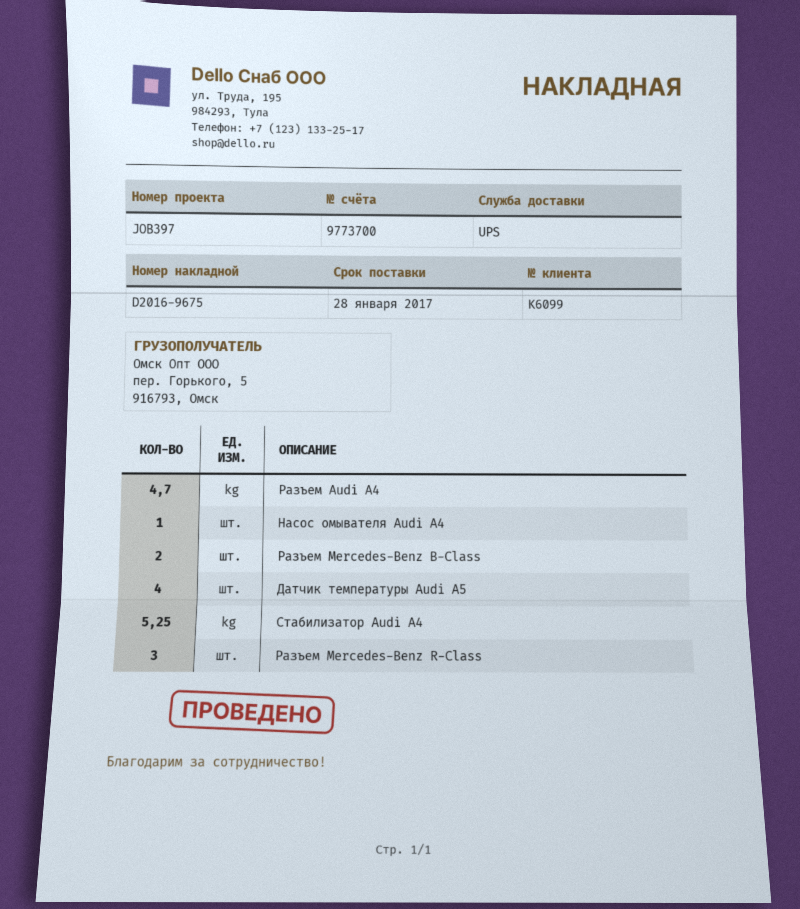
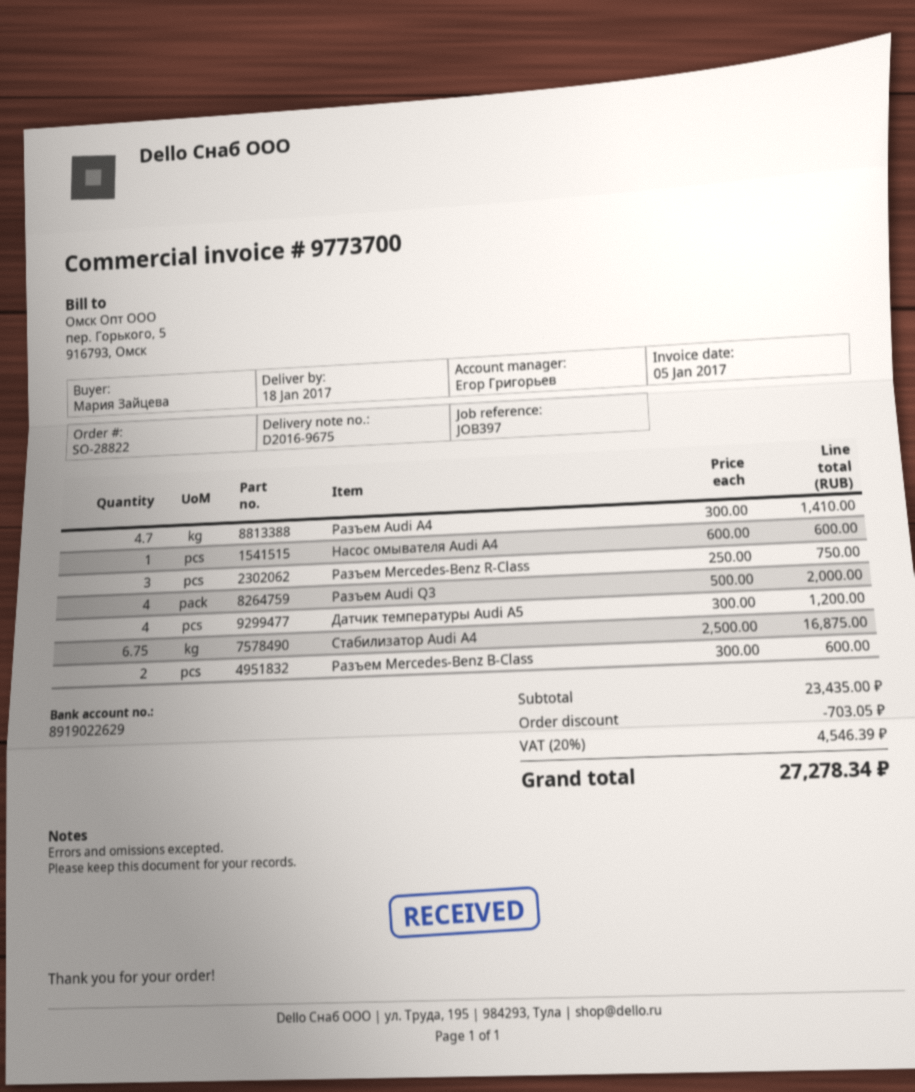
delivery date: 2017-01-28 -> 2017-01-18
Стабилизатор Audi A4: 5.25 -> 6.75
Разъем Audi Q3: none -> 4

